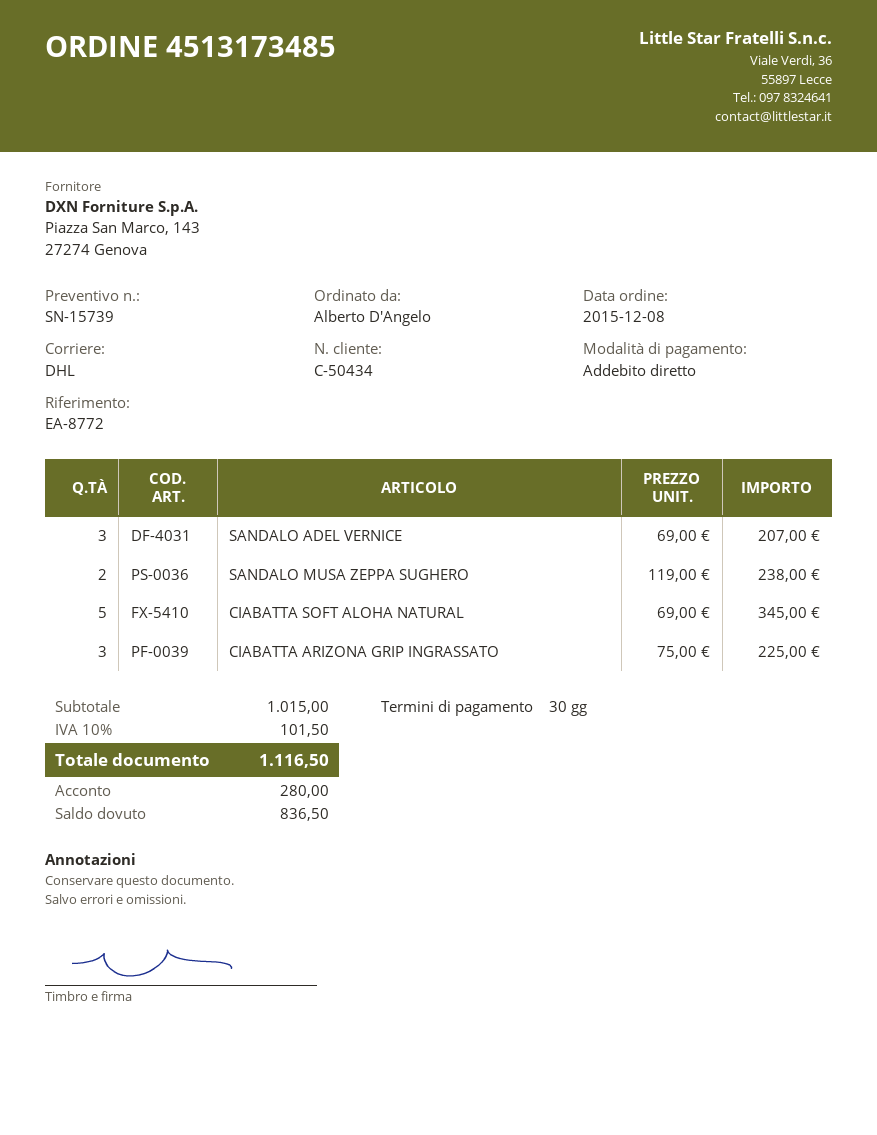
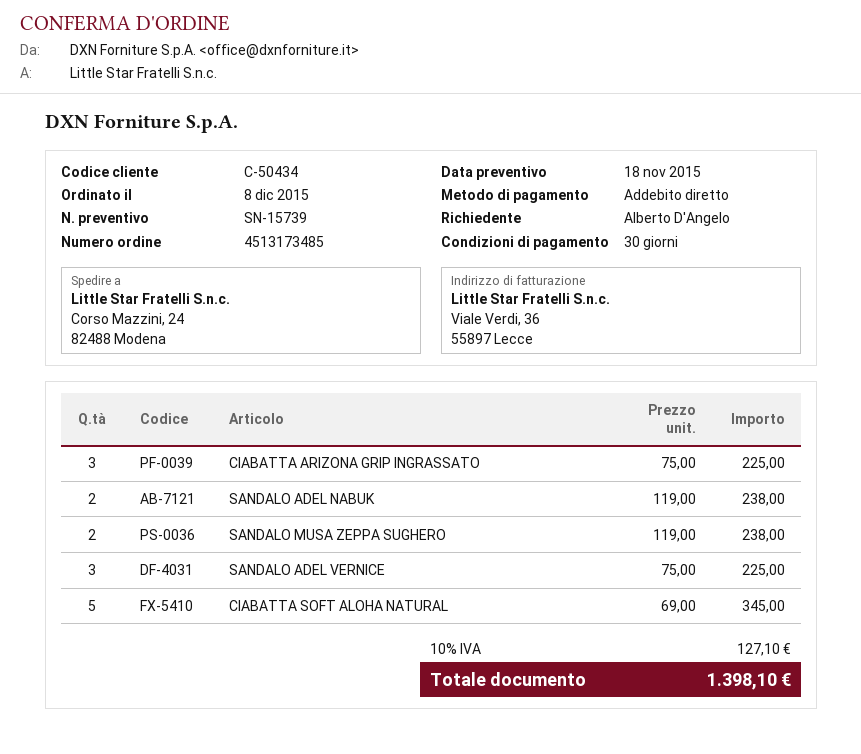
SANDALO ADEL VERNICE: 3 x 69.00 = 207.00 -> 3 x 75.00 = 225.00
SANDALO ADEL NABUK: none -> 2 x 119.00 = 238.00
tax: 10% = 101.50 -> 10% = 127.10
total: 1116.50 -> 1398.10

